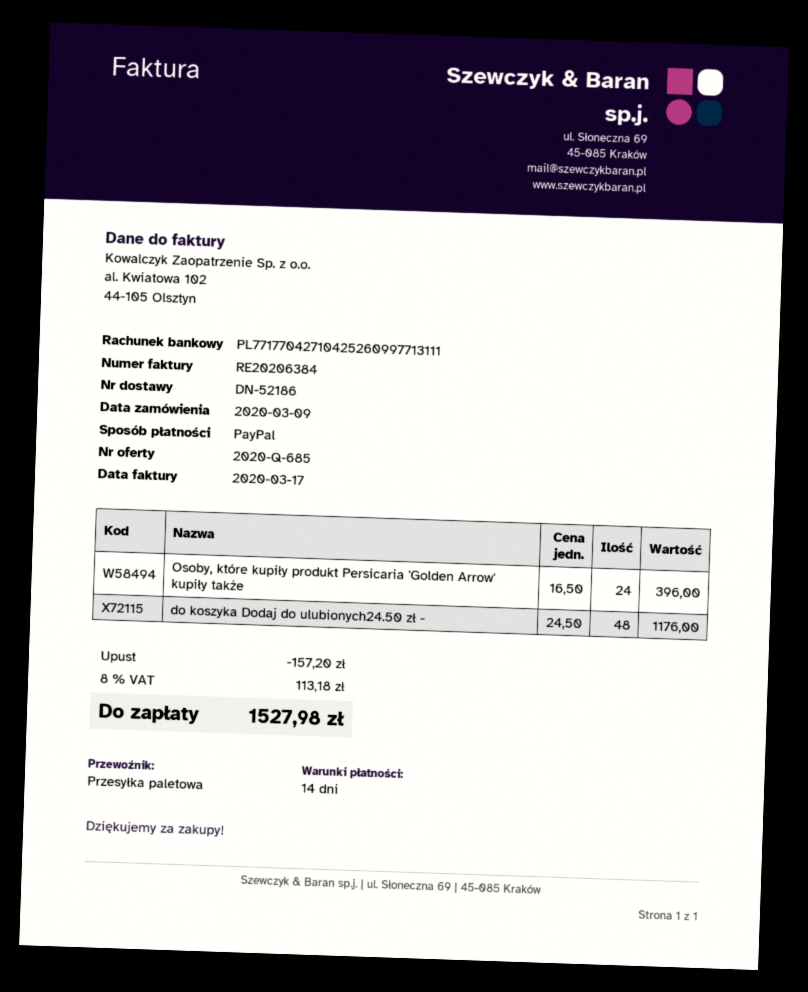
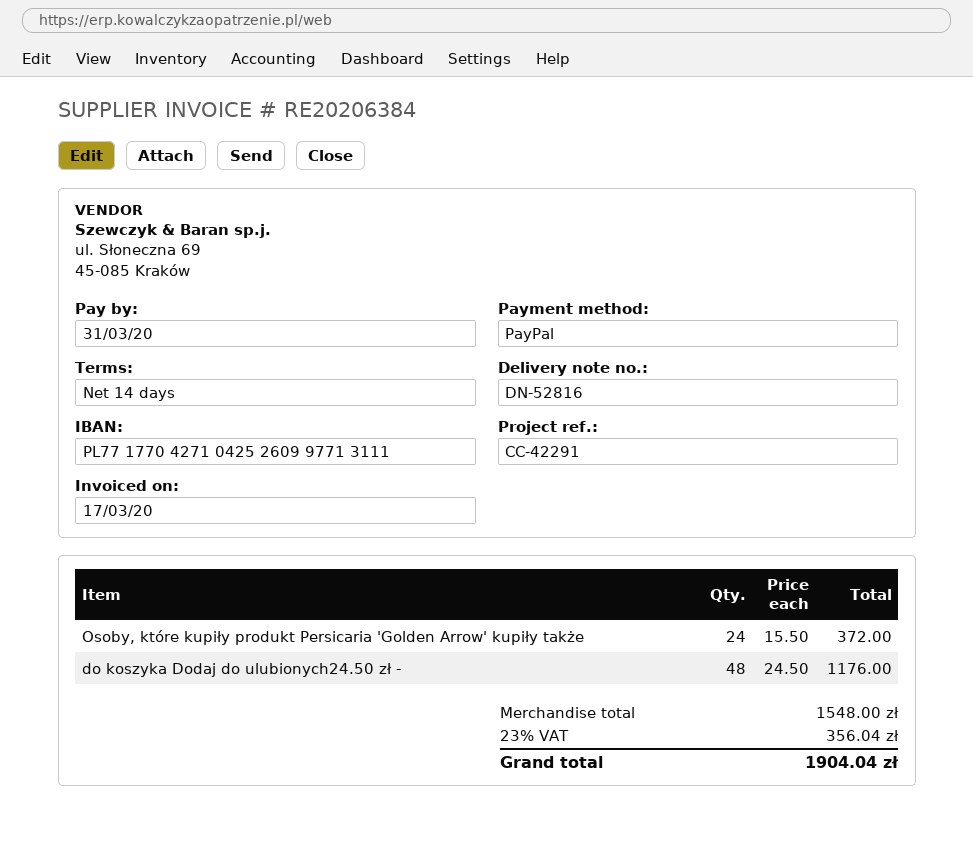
delivery note number: DN-52186 -> DN-52816
Osoby, które kupiły produkt Persicaria 'Golden Arrow' kupiły także: 24 x 16.50 = 396.00 -> 24 x 15.50 = 372.00
discount: 157.20 -> none
tax: 8% = 113.18 -> 23% = 356.04
total: 1527.98 -> 1904.04

